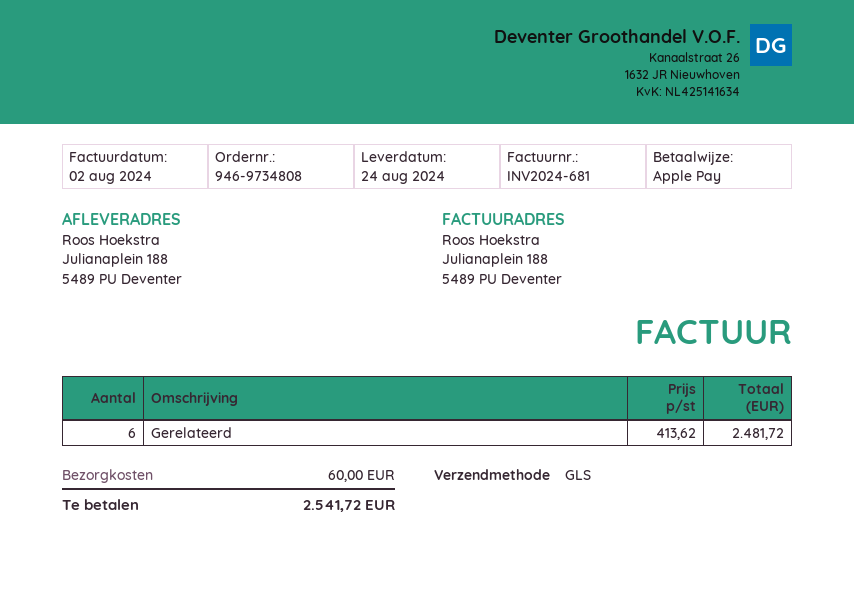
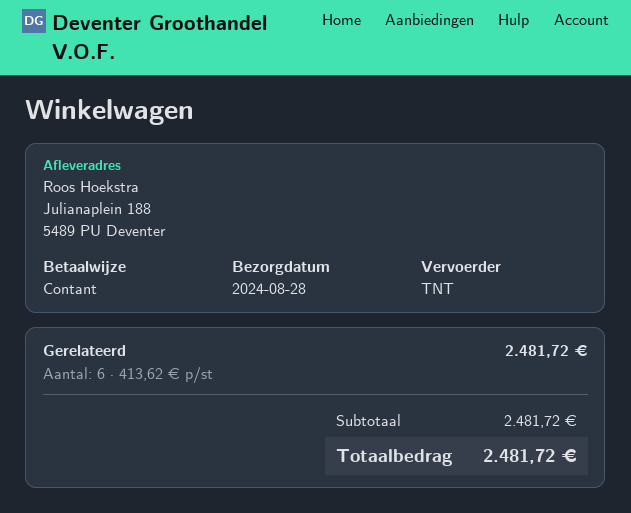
delivery date: 2024-08-24 -> 2024-08-28
payment method: Apple Pay -> cash
shipping method: GLS -> TNT
shipping: 60.00 -> none
total: 2541.72 -> 2481.72

